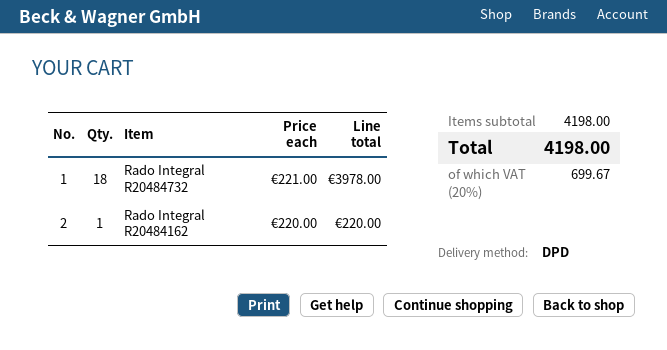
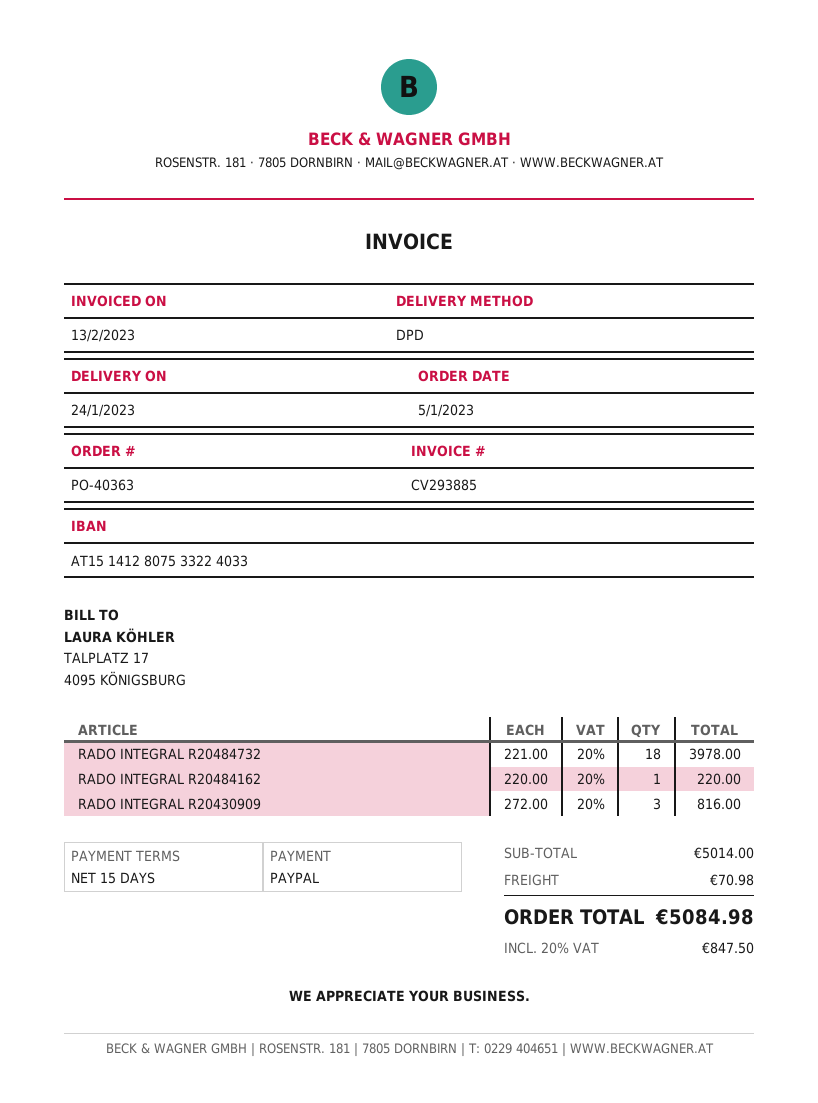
RADO INTEGRAL R20430909: none -> 3 x 272.00 = 816.00
subtotal: 4198.00 -> 5014.00
shipping: none -> 70.98
tax: 20% = 699.67 -> 20% = 847.50
total: 4198.00 -> 5084.98

